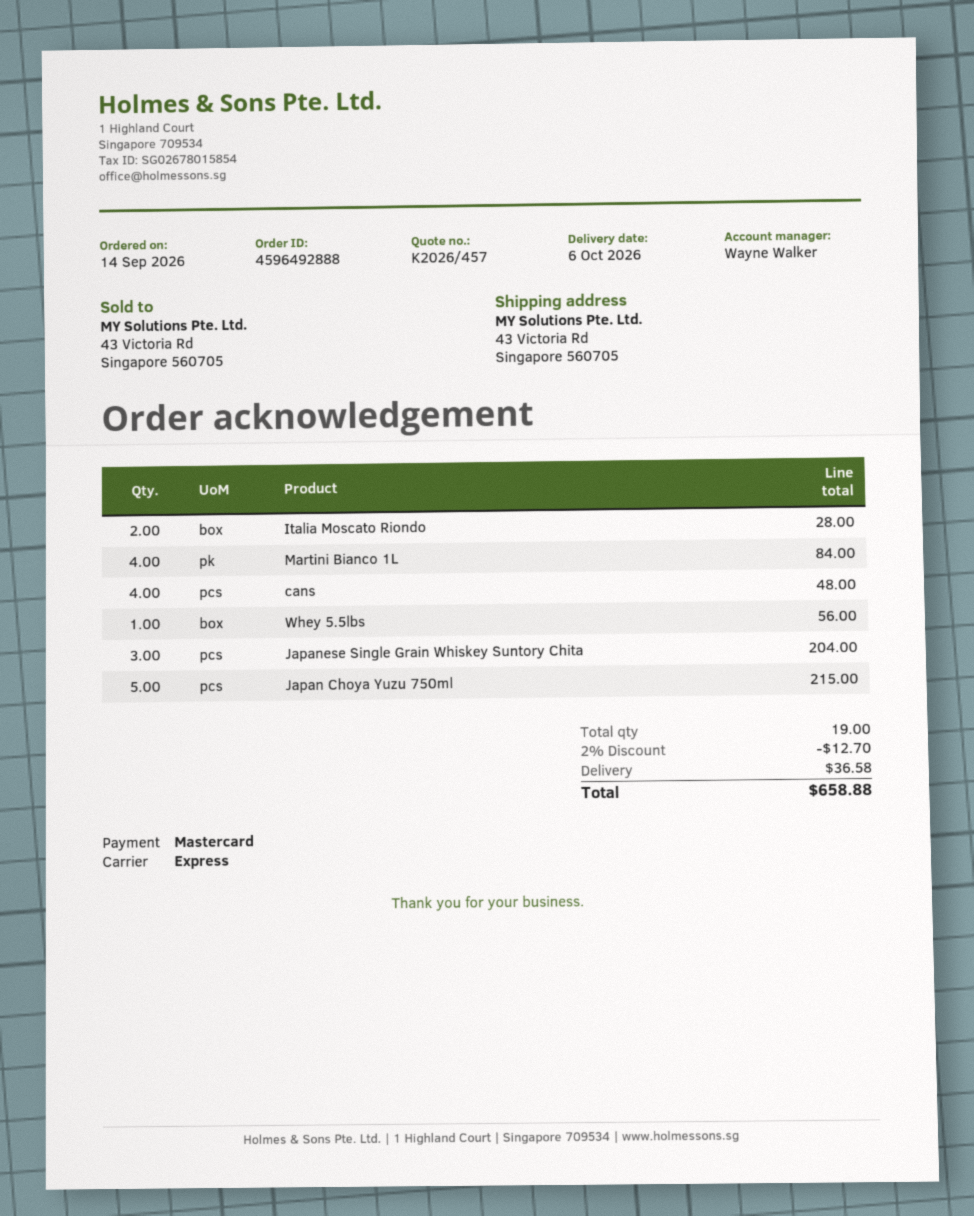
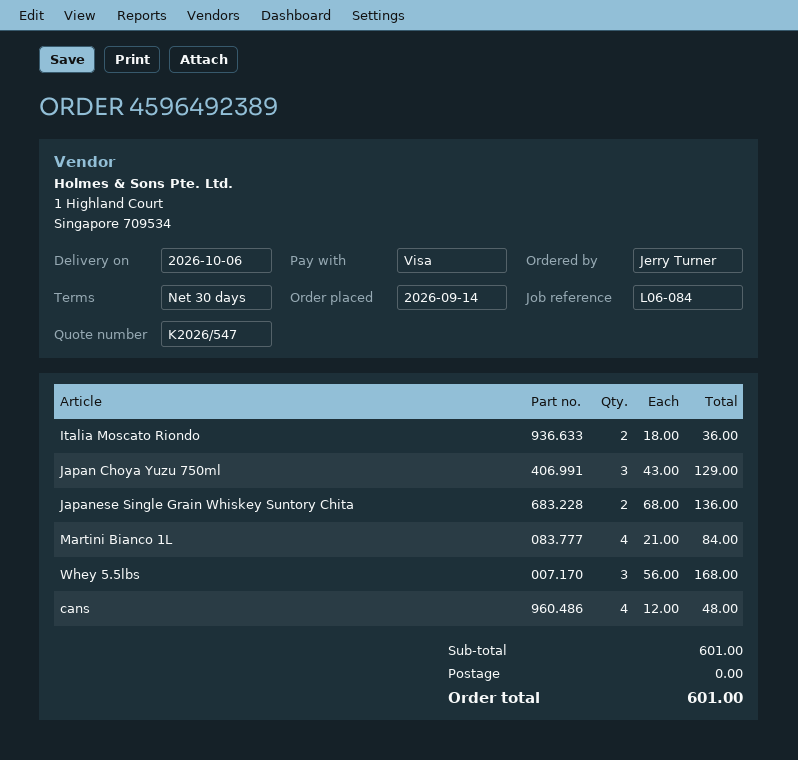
quote number: K2026/457 -> K2026/547
order number: 4596492888 -> 4596492389
payment method: Mastercard -> Visa
Italia Moscato Riondo: 2 for 28.00 -> 2 for 36.00
Whey 5.5lbs: 1 for 56.00 -> 3 for 168.00
Japanese Single Grain Whiskey Suntory Chita: 3 for 204.00 -> 2 for 136.00
Japan Choya Yuzu 750ml: 5 for 215.00 -> 3 for 129.00
discount: 2% = 12.70 -> none
shipping: 36.58 -> 0.00
total: 658.88 -> 601.00

